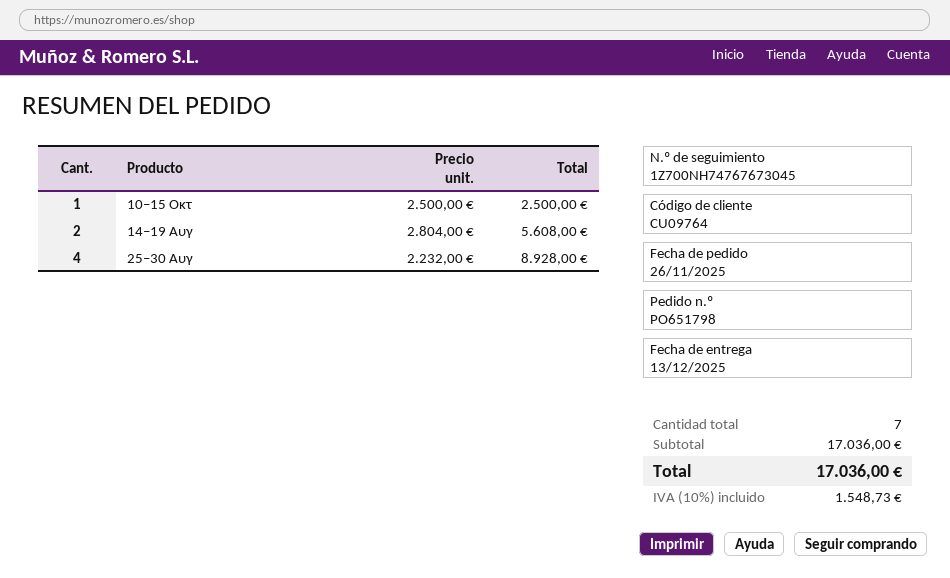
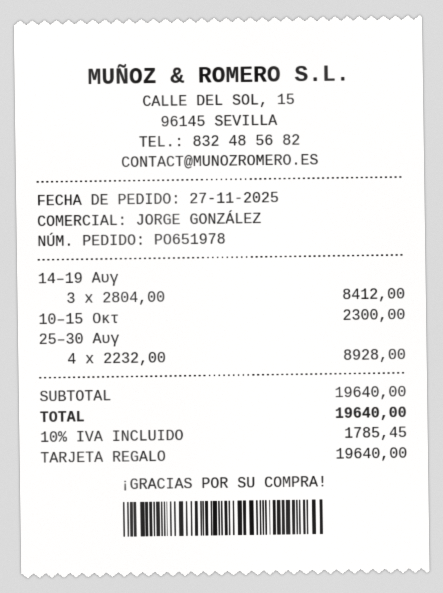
order number: PO651798 -> PO651978
order date: 2025-11-26 -> 2025-11-27
10–15 Οκτ: 1 x 2500.00 = 2500.00 -> 1 x 2300.00 = 2300.00
14–19 Αυγ: 2 x 2804.00 = 5608.00 -> 3 x 2804.00 = 8412.00
subtotal: 17036.00 -> 19640.00
tax: 10% = 1548.73 -> 10% = 1785.45
total: 17036.00 -> 19640.00

